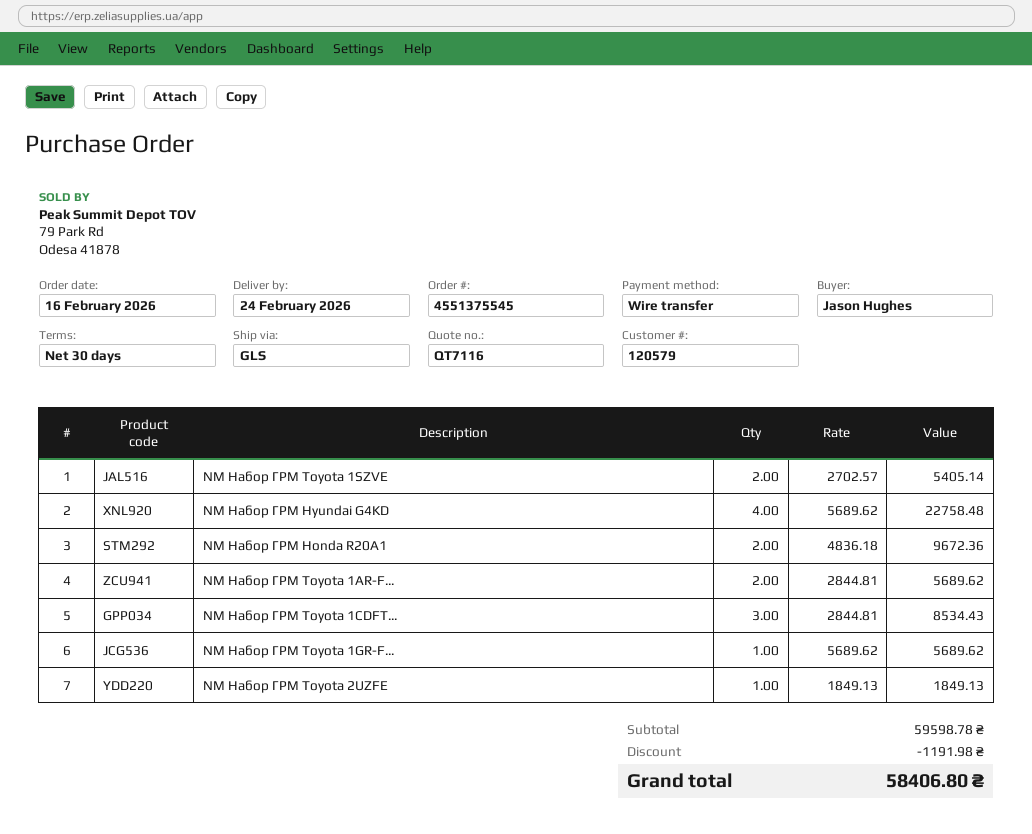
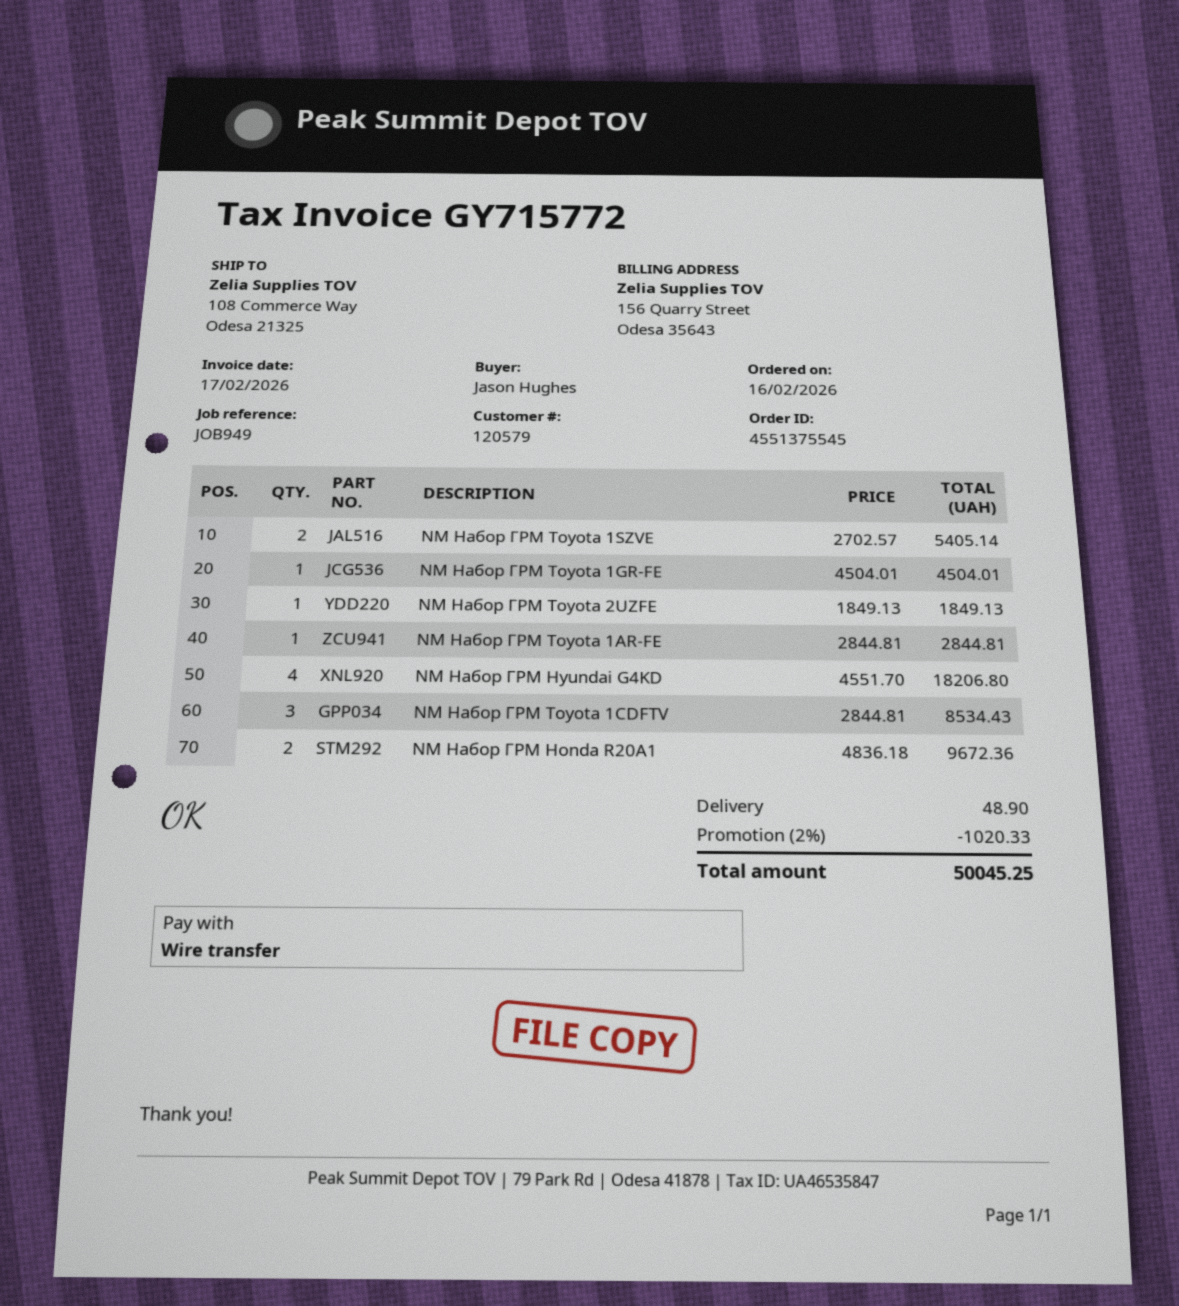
NM Набор ГРМ Hyundai G4KD: 4 x 5689.62 = 22758.48 -> 4 x 4551.70 = 18206.80
NM Набор ГРМ Toyota 1AR-F...: 2 x 2844.81 = 5689.62 -> 1 x 2844.81 = 2844.81
NM Набор ГРМ Toyota 1GR-F...: 1 x 5689.62 = 5689.62 -> 1 x 4504.01 = 4504.01
discount: 1191.98 -> 1020.33
shipping: none -> 48.90
total: 58406.80 -> 50045.25

